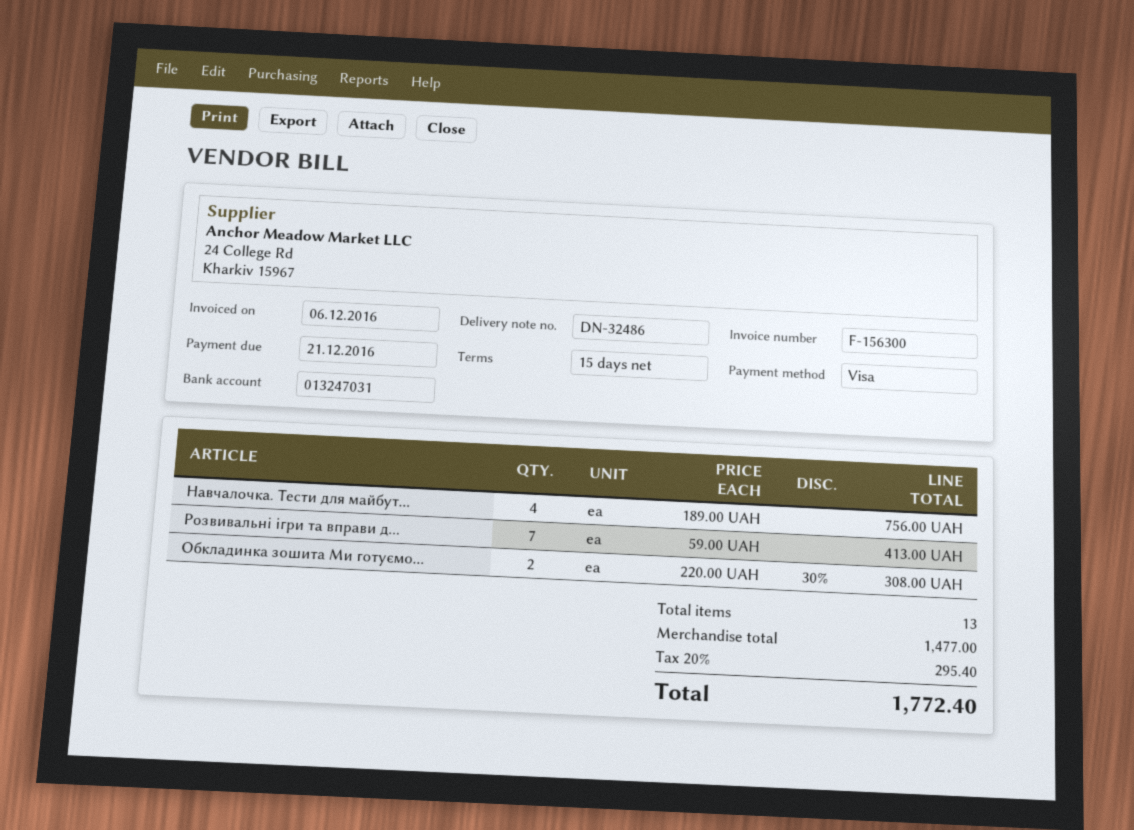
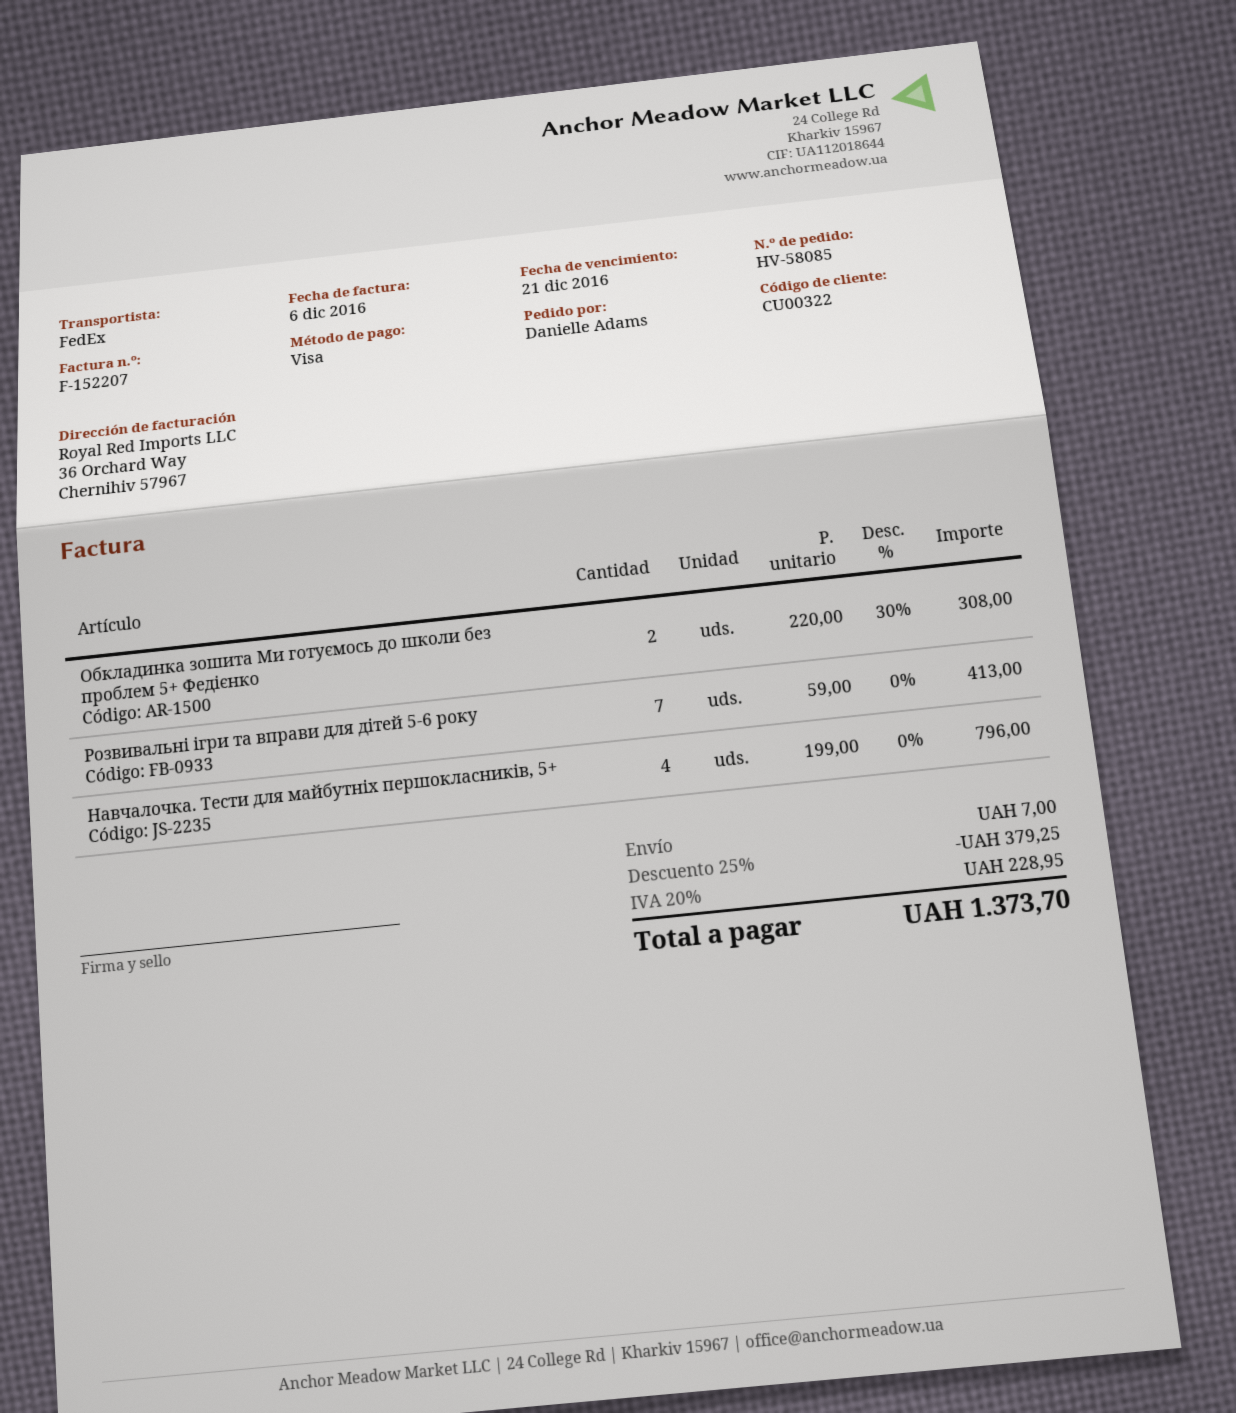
invoice number: F-156300 -> F-152207
Навчалочка. Тести для майбут...: 4 x 189.00 = 756.00 -> 4 x 199.00 = 796.00
discount: none -> 25% = 379.25
shipping: none -> 7.00
tax: 20% = 295.40 -> 20% = 228.95
total: 1772.40 -> 1373.70

